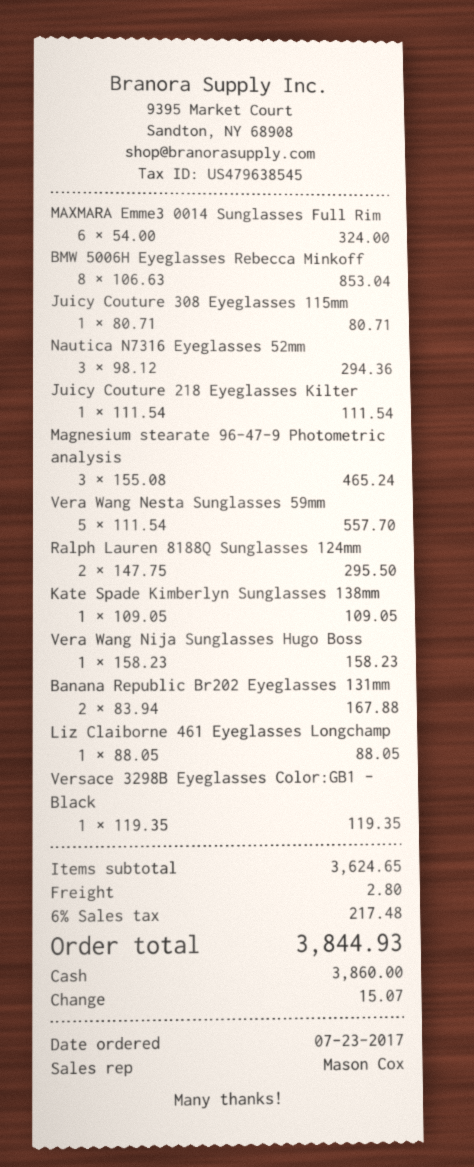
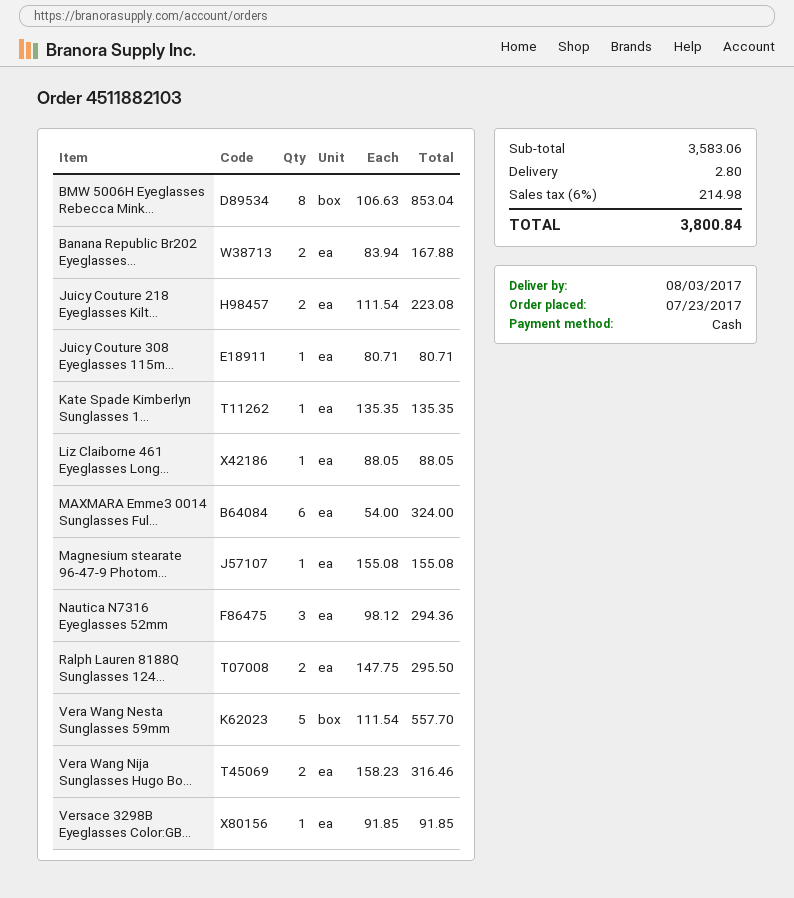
Juicy Couture 218 Eyeglasses Kilter: 1 x 111.54 = 111.54 -> 2 x 111.54 = 223.08
Magnesium stearate 96-47-9 Photometric analysis: 3 x 155.08 = 465.24 -> 1 x 155.08 = 155.08
Kate Spade Kimberlyn Sunglasses 138mm: 1 x 109.05 = 109.05 -> 1 x 135.35 = 135.35
Vera Wang Nija Sunglasses Hugo Boss: 1 x 158.23 = 158.23 -> 2 x 158.23 = 316.46
Versace 3298B Eyeglasses Color:GB1 - Black: 1 x 119.35 = 119.35 -> 1 x 91.85 = 91.85
subtotal: 3624.65 -> 3583.06
tax: 6% = 217.48 -> 6% = 214.98
total: 3844.93 -> 3800.84

